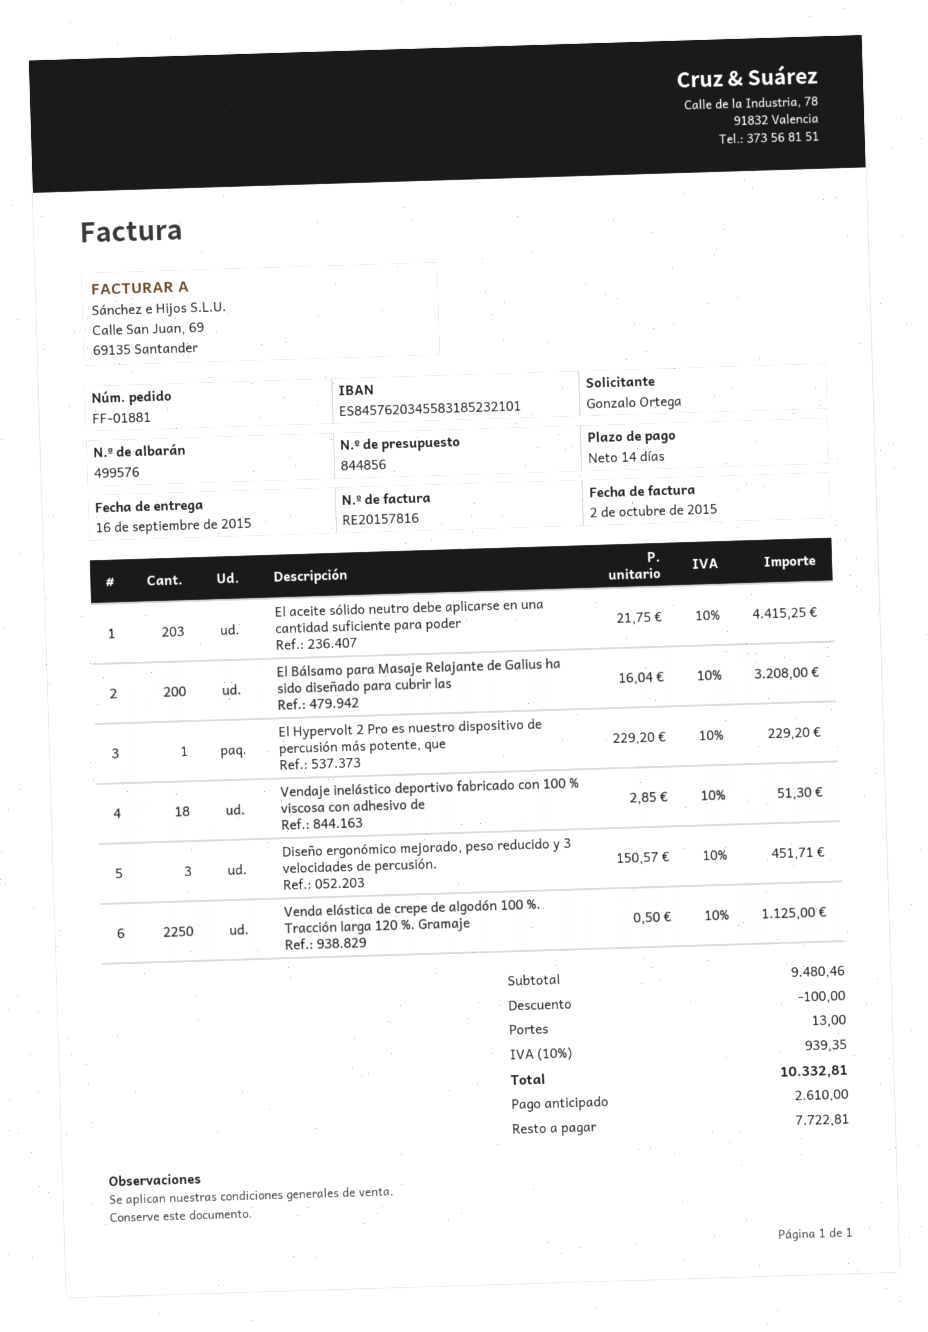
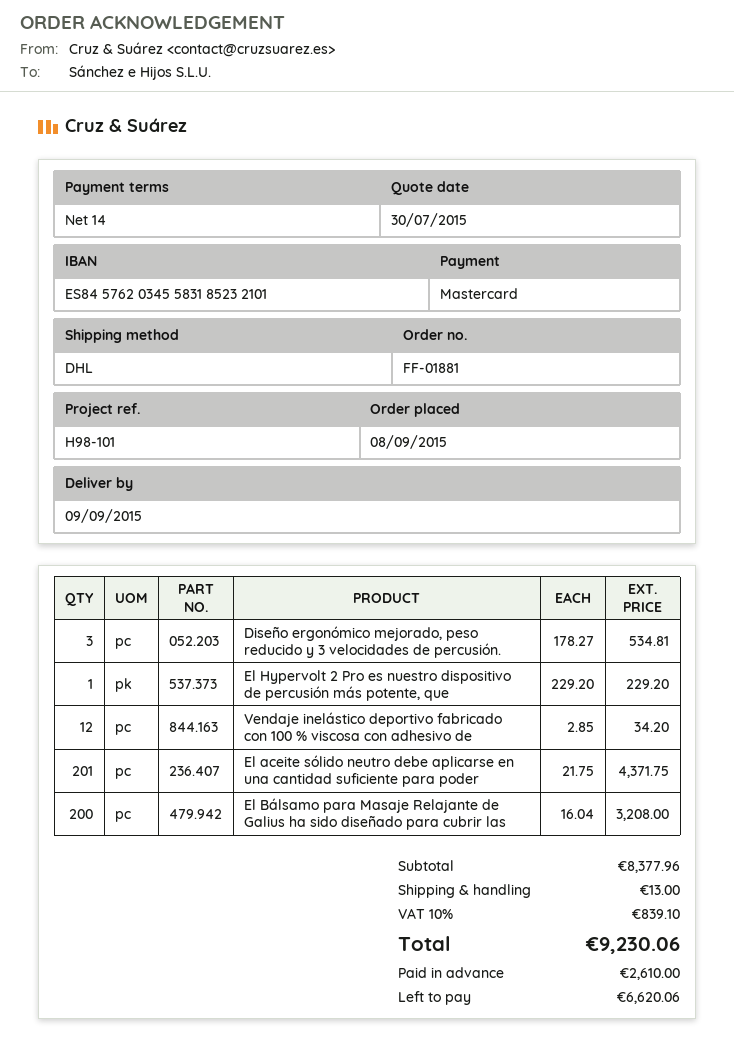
delivery date: 2015-09-16 -> 2015-09-09
El aceite sólido neutro debe aplicarse en una cantidad suficiente para poder: 203 x 21.75 = 4415.25 -> 201 x 21.75 = 4371.75
Vendaje inelástico deportivo fabricado con 100 % viscosa con adhesivo de: 18 x 2.85 = 51.30 -> 12 x 2.85 = 34.20
Diseño ergonómico mejorado, peso reducido y 3 velocidades de percusión.: 3 x 150.57 = 451.71 -> 3 x 178.27 = 534.81
Venda elástica de crepe de algodón 100 %. Tracción larga 120 %. Gramaje: 2250 x 0.50 = 1125.00 -> none
subtotal: 9480.46 -> 8377.96
discount: 100.00 -> none
tax: 10% = 939.35 -> 10% = 839.10
total: 10332.81 -> 9230.06
balance: 7722.81 -> 6620.06

